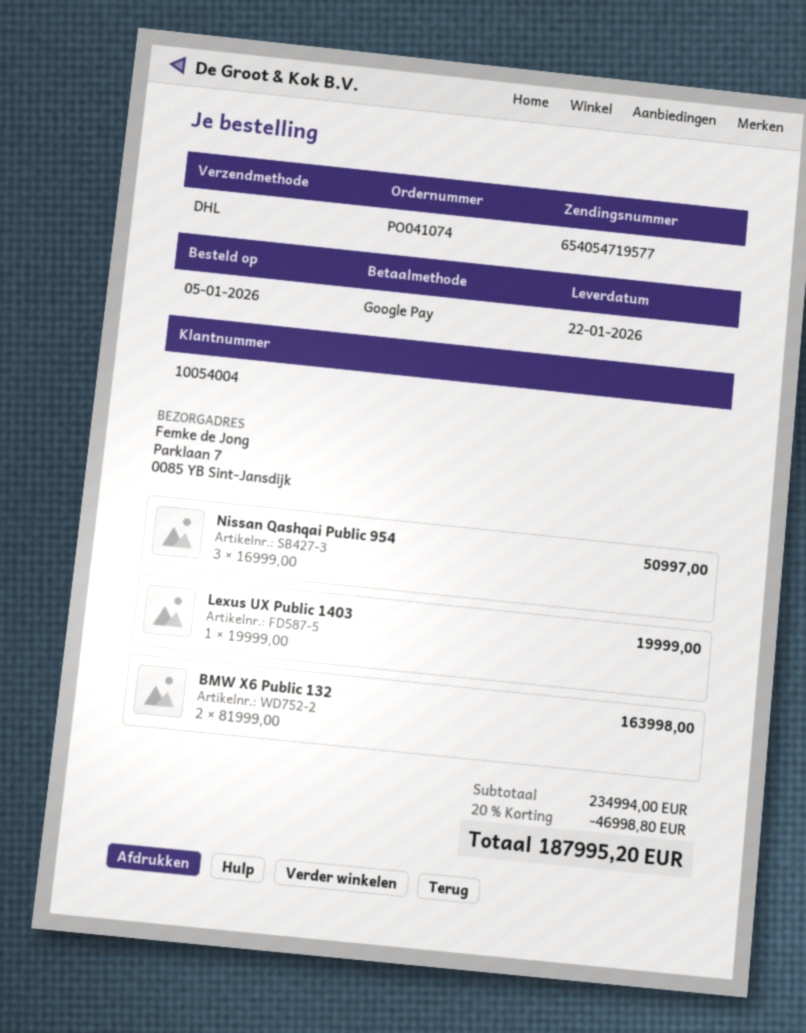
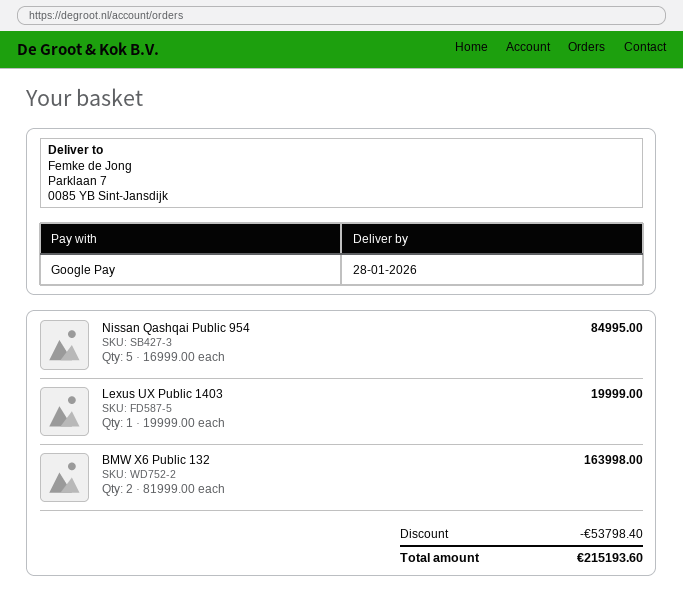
delivery date: 2026-01-22 -> 2026-01-28
Nissan Qashqai Public 954: 3 x 16999.00 = 50997.00 -> 5 x 16999.00 = 84995.00
discount: 46998.80 -> 53798.40
total: 187995.20 -> 215193.60

